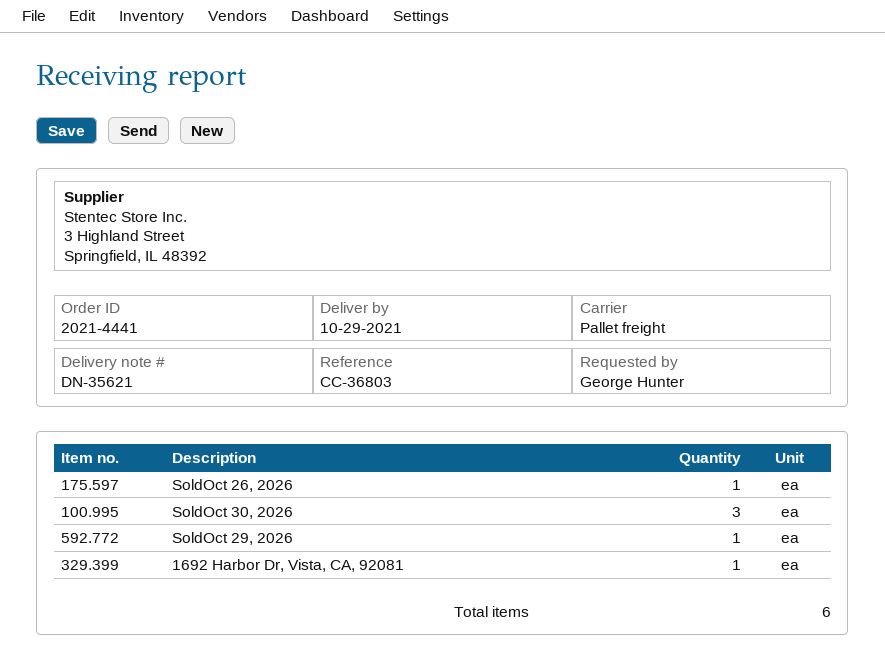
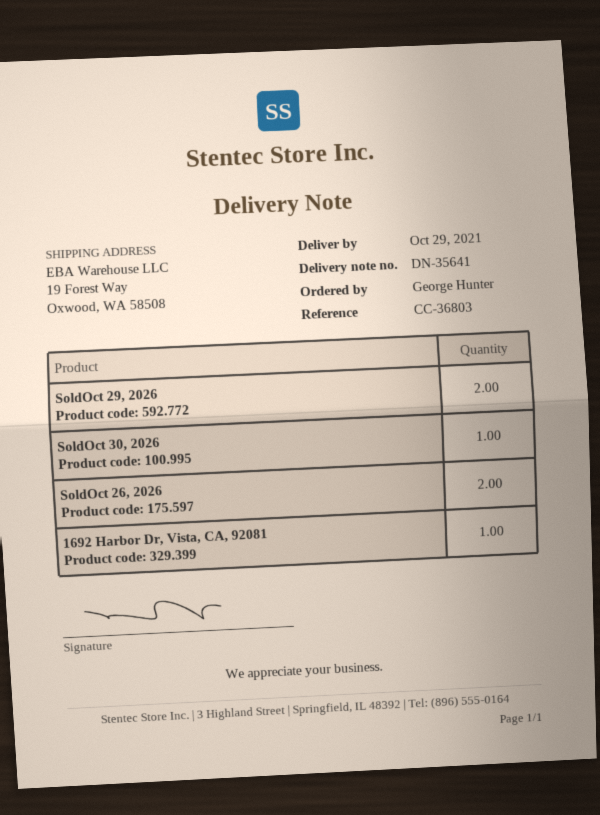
delivery note number: DN-35621 -> DN-35641
SoldOct 26, 2026: 1 -> 2
SoldOct 30, 2026: 3 -> 1
SoldOct 29, 2026: 1 -> 2

